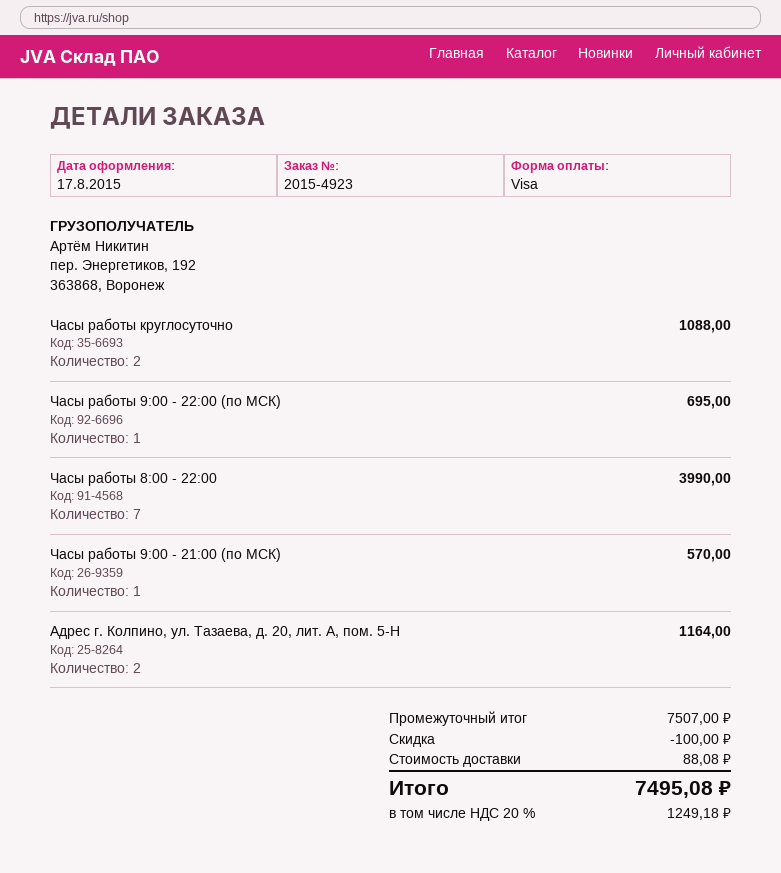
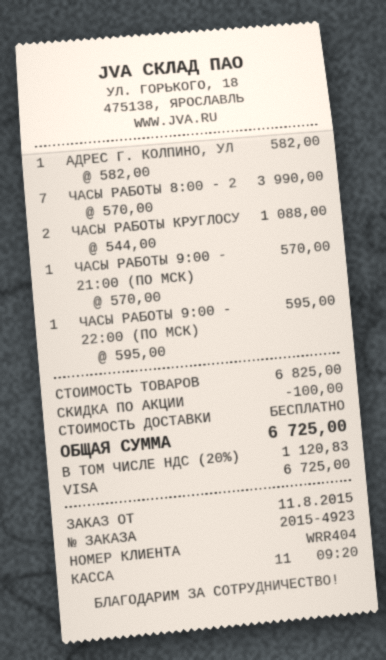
order date: 2015-08-17 -> 2015-08-11
Часы работы 9:00 - 22:00 (по МСК): 1 for 695.00 -> 1 for 595.00
Адрес г. Колпино, ул. Тазаева, д. 20, лит. А, пом. 5-Н: 2 for 1164.00 -> 1 for 582.00
subtotal: 7507.00 -> 6825.00
shipping: 88.08 -> 0.00
tax: 20% = 1249.18 -> 20% = 1120.83
total: 7495.08 -> 6725.00

